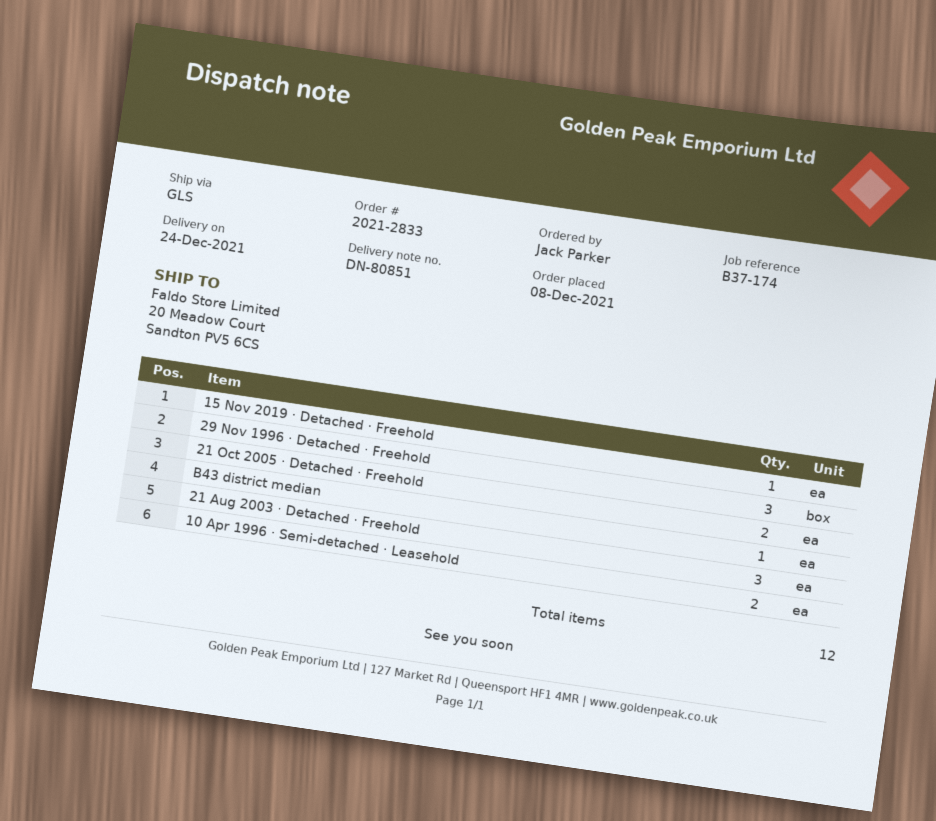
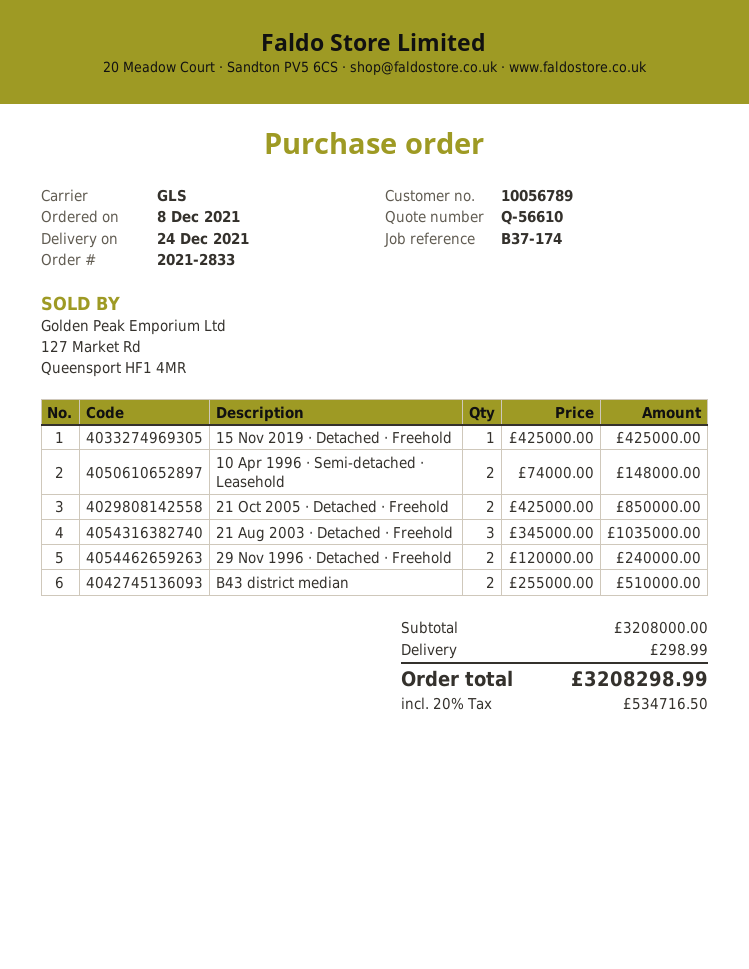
29 Nov 1996 · Detached · Freehold: 3 -> 2
B43 district median: 1 -> 2

